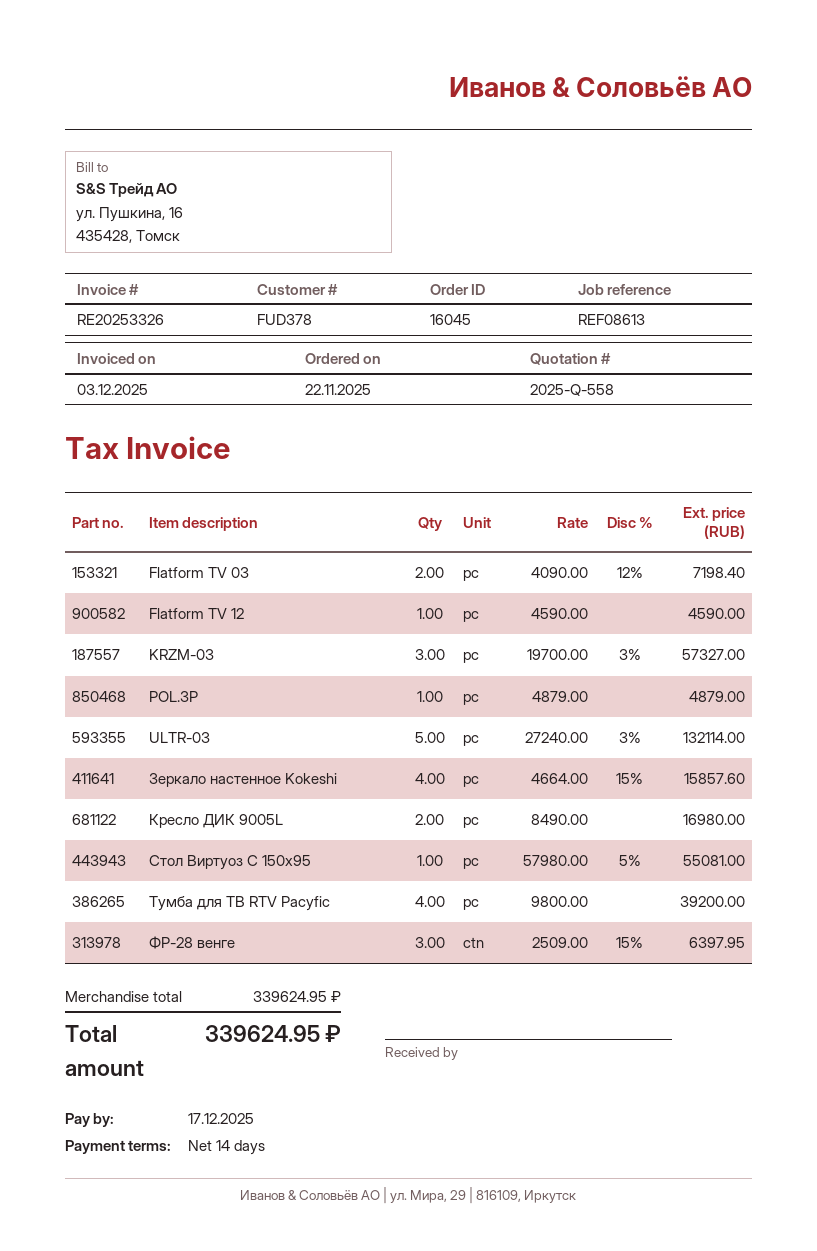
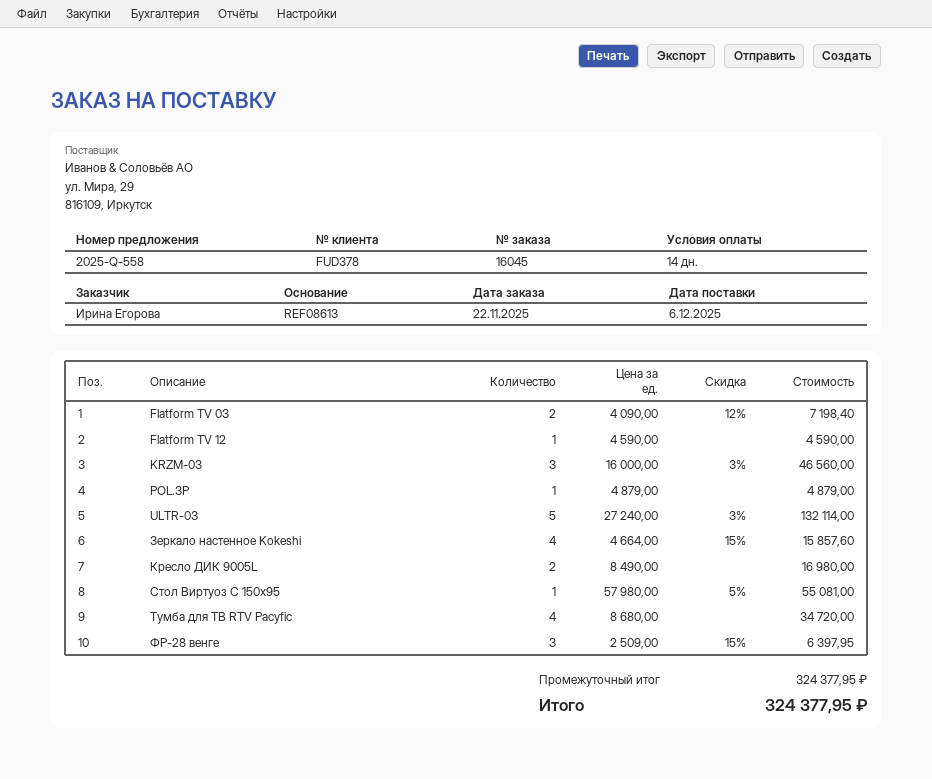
KRZM-03: 3 x 19700.00 - 3% = 57327.00 -> 3 x 16000.00 - 3% = 46560.00
Тумба для ТВ RTV Pacyfic: 4 x 9800.00 = 39200.00 -> 4 x 8680.00 = 34720.00
subtotal: 339624.95 -> 324377.95
total: 339624.95 -> 324377.95

